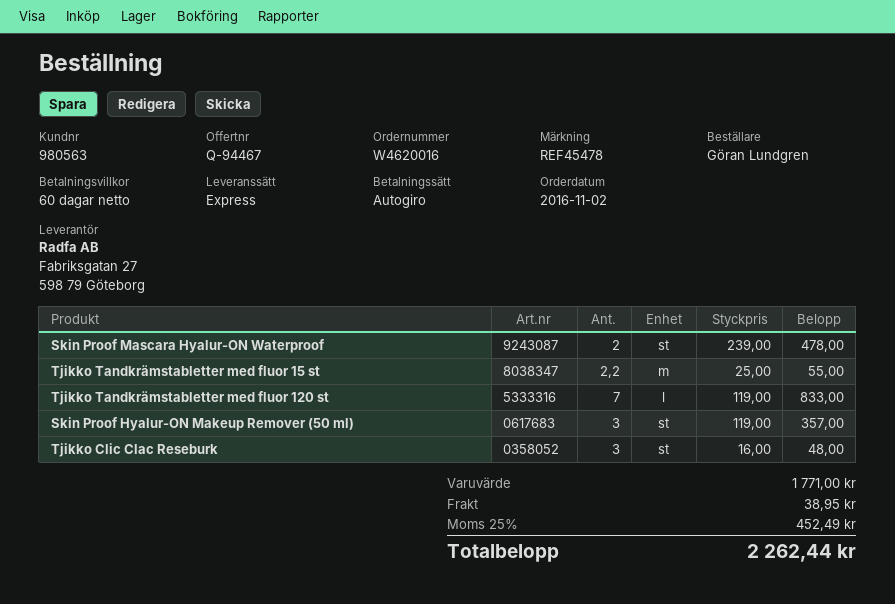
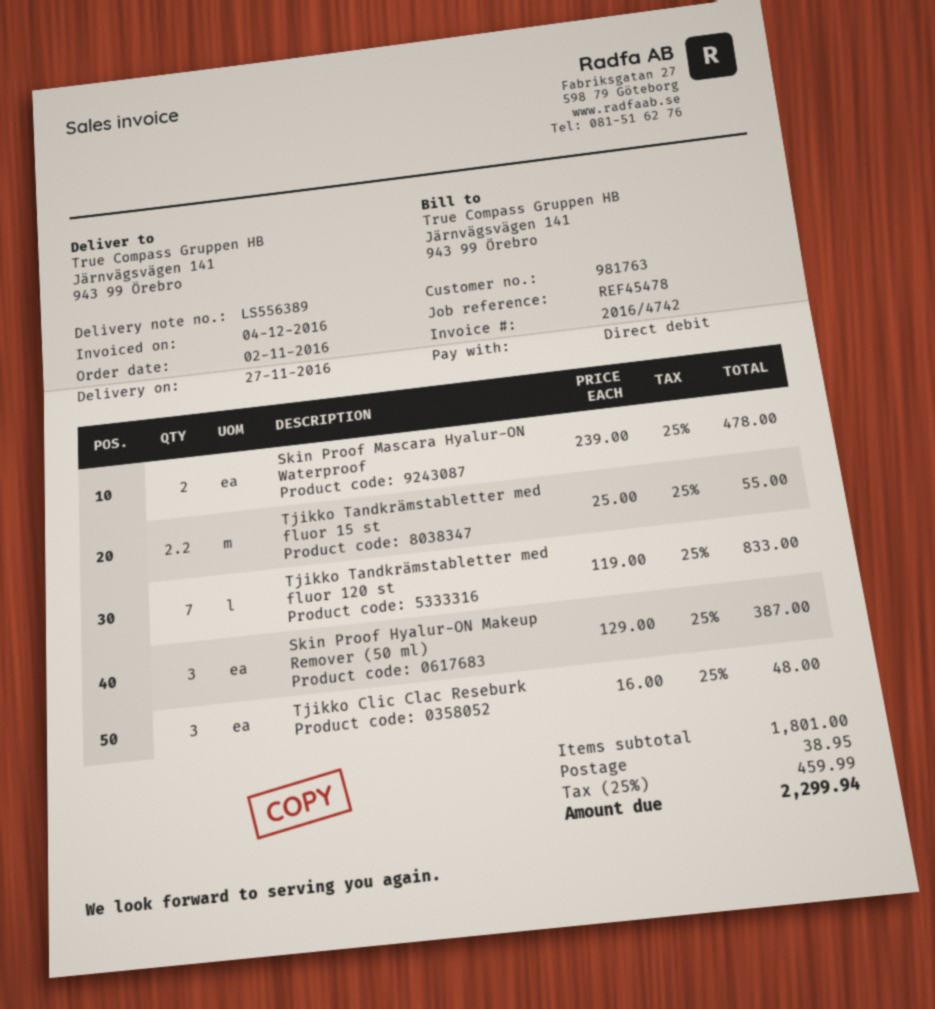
customer number: 980563 -> 981763
Skin Proof Hyalur-ON Makeup Remover (50 ml): 3 x 119.00 = 357.00 -> 3 x 129.00 = 387.00
subtotal: 1771.00 -> 1801.00
tax: 25% = 452.49 -> 25% = 459.99
total: 2262.44 -> 2299.94

